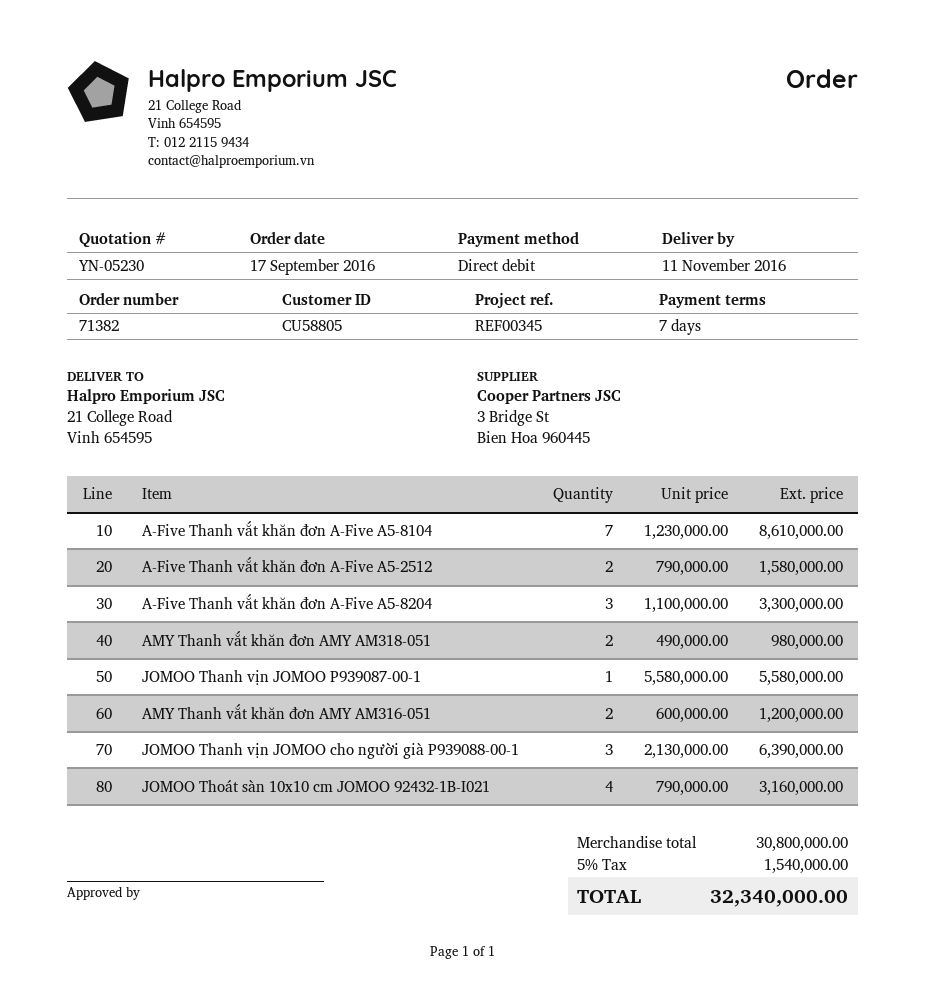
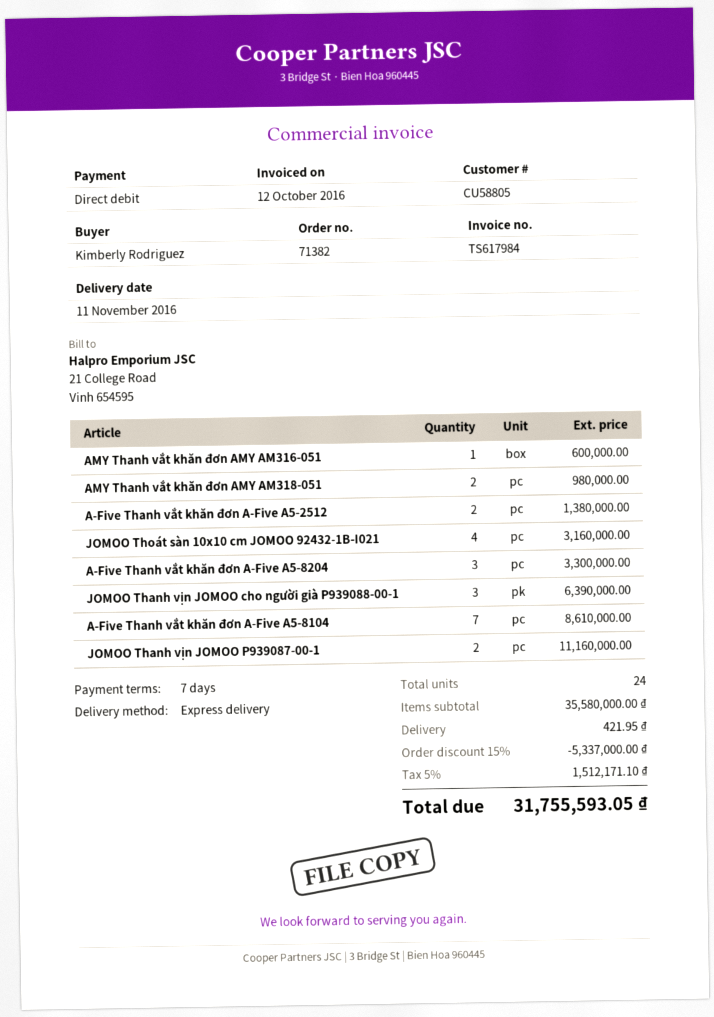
A-Five Thanh vắt khăn đơn A-Five A5-2512: 2 for 1580000.00 -> 2 for 1380000.00
JOMOO Thanh vịn JOMOO P939087-00-1: 1 for 5580000.00 -> 2 for 11160000.00
AMY Thanh vắt khăn đơn AMY AM316-051: 2 for 1200000.00 -> 1 for 600000.00
subtotal: 30800000.00 -> 35580000.00
discount: none -> 15% = 5337000.00
shipping: none -> 421.95
tax: 5% = 1540000.00 -> 5% = 1512171.10
total: 32340000.00 -> 31755593.05

